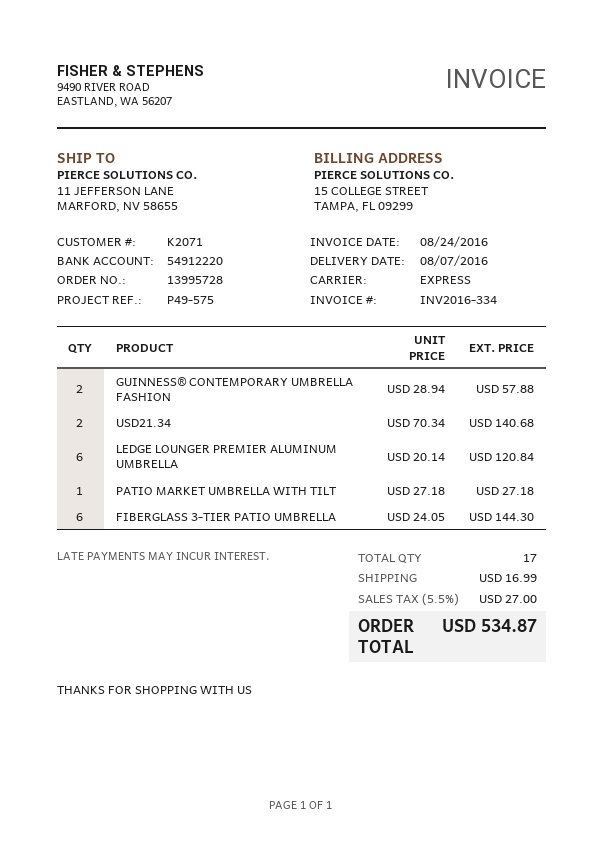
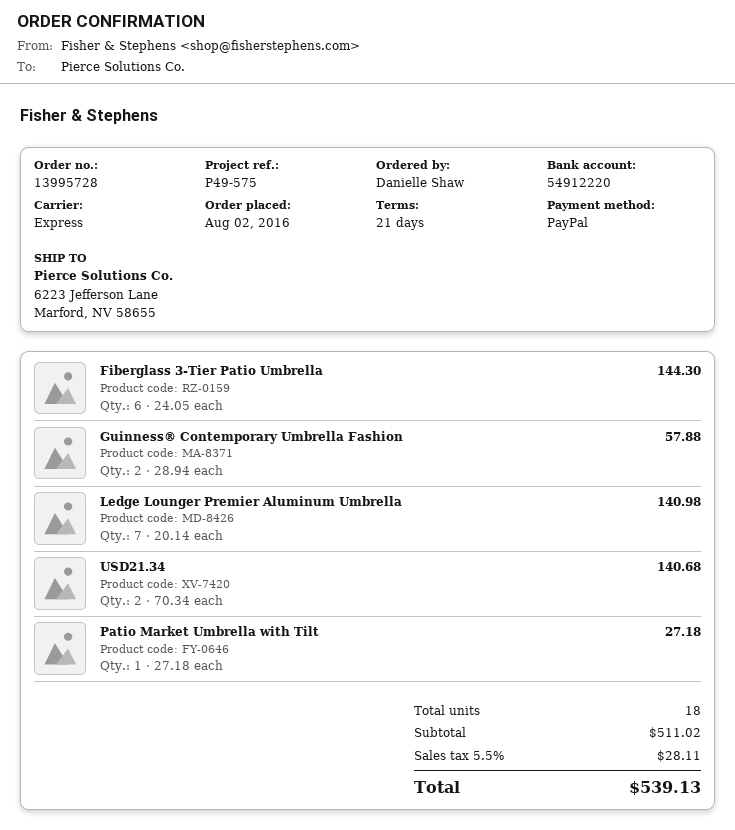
ship to: 11 JEFFERSON LANE, MARFORD, NV 58655 -> 6223 Jefferson Lane, Marford, NV 58655
LEDGE LOUNGER PREMIER ALUMINUM UMBRELLA: 6 x 20.14 = 120.84 -> 7 x 20.14 = 140.98
total quantity: 17 -> 18
shipping: 16.99 -> none
tax: 5.5% = 27.00 -> 5.5% = 28.11
total: 534.87 -> 539.13

